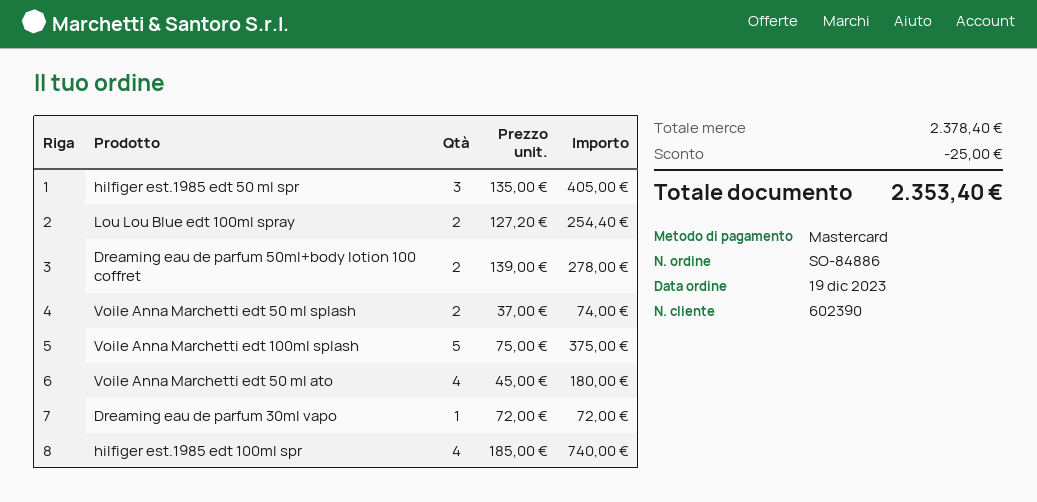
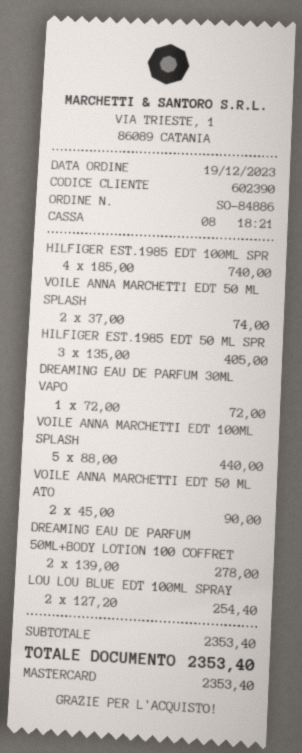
Voile Anna Marchetti edt 100ml splash: 5 x 75.00 = 375.00 -> 5 x 88.00 = 440.00
Voile Anna Marchetti edt 50 ml ato: 4 x 45.00 = 180.00 -> 2 x 45.00 = 90.00
subtotal: 2378.40 -> 2353.40
discount: 25.00 -> none

